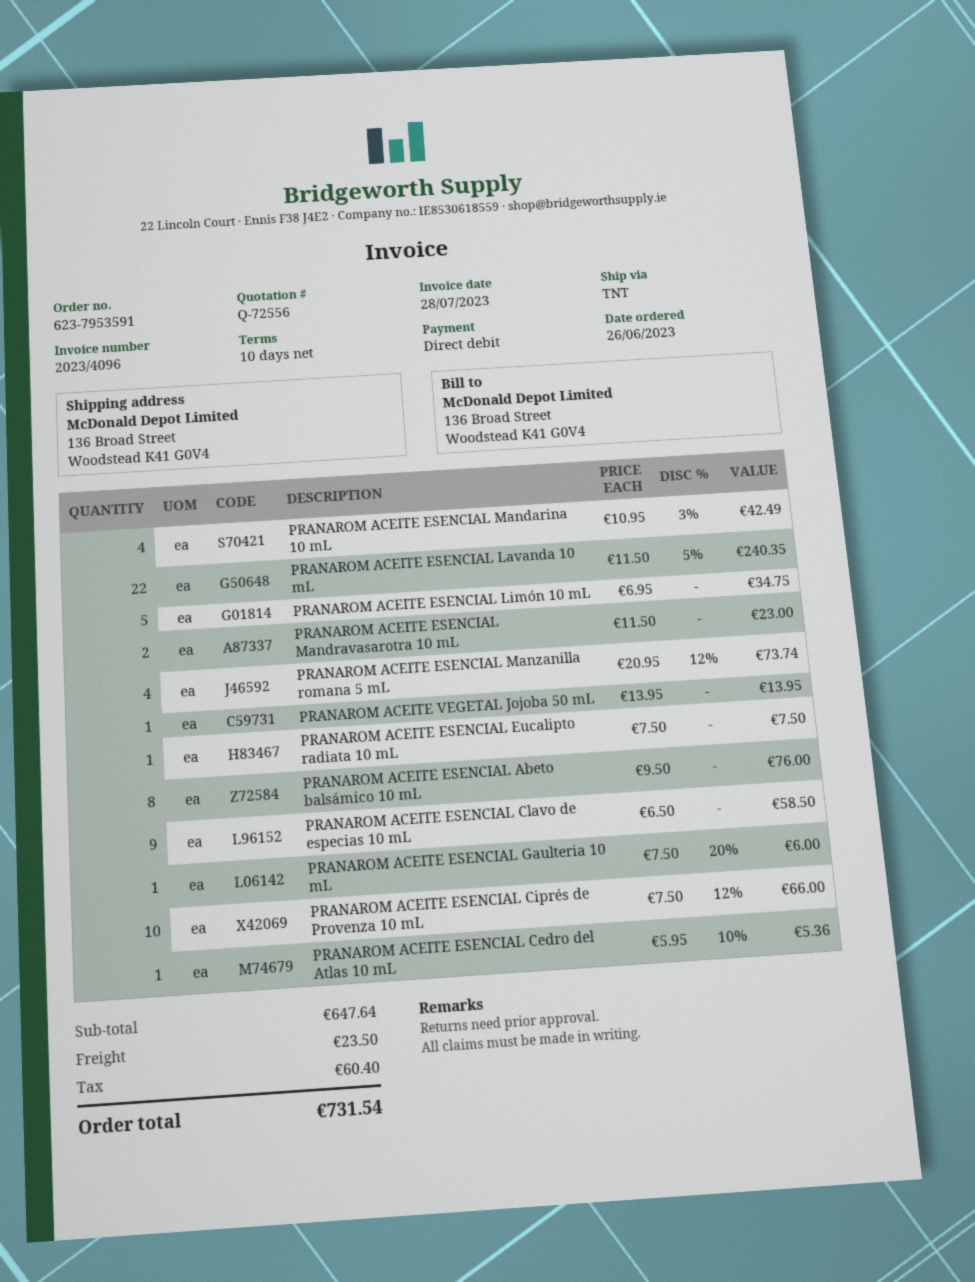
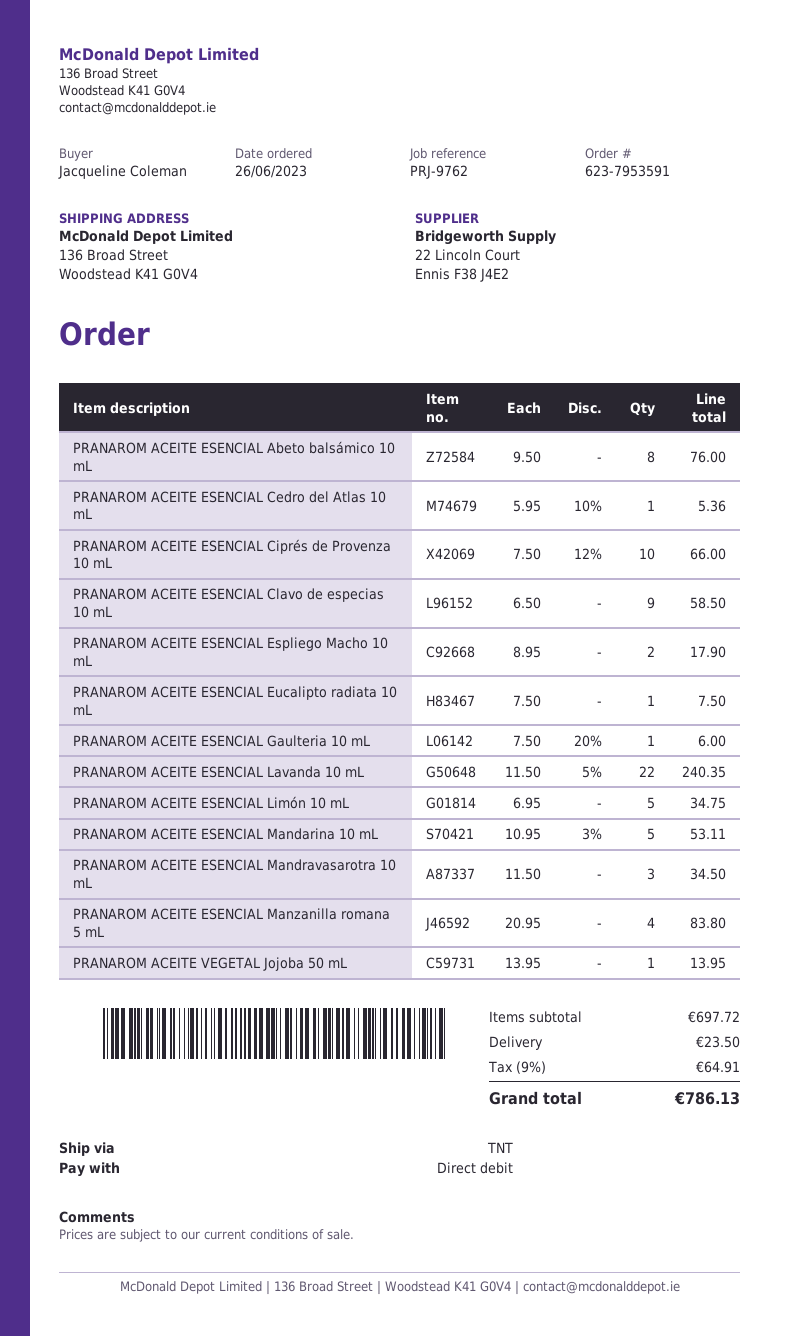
PRANAROM ACEITE ESENCIAL Mandarina 10 mL: 4 x 10.95 - 3% = 42.49 -> 5 x 10.95 - 3% = 53.11
PRANAROM ACEITE ESENCIAL Mandravasarotra 10 mL: 2 x 11.50 = 23.00 -> 3 x 11.50 = 34.50
PRANAROM ACEITE ESENCIAL Manzanilla romana 5 mL: 4 x 20.95 - 12% = 73.74 -> 4 x 20.95 = 83.80
PRANAROM ACEITE ESENCIAL Espliego Macho 10 mL: none -> 2 x 8.95 = 17.90
subtotal: 647.64 -> 697.72
tax: 60.40 -> 64.91
total: 731.54 -> 786.13

